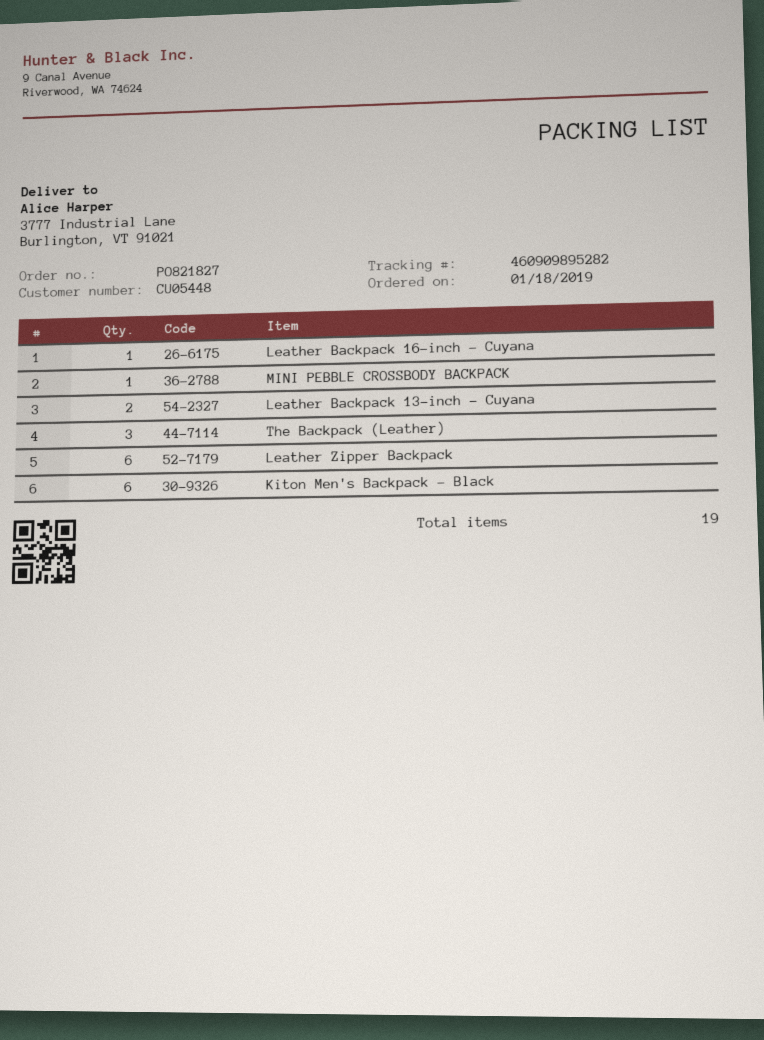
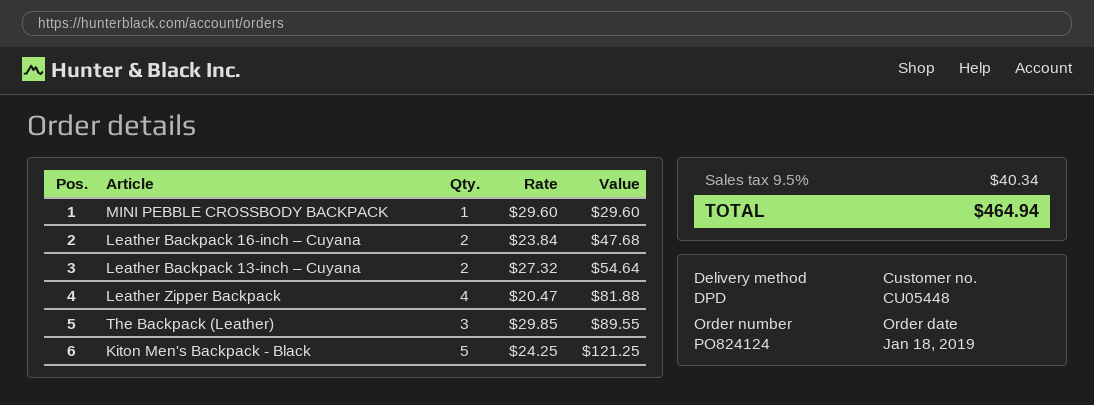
order number: PO821827 -> PO824124
Leather Backpack 16-inch – Cuyana: 1 -> 2
Leather Zipper Backpack: 6 -> 4
Kiton Men's Backpack - Black: 6 -> 5

